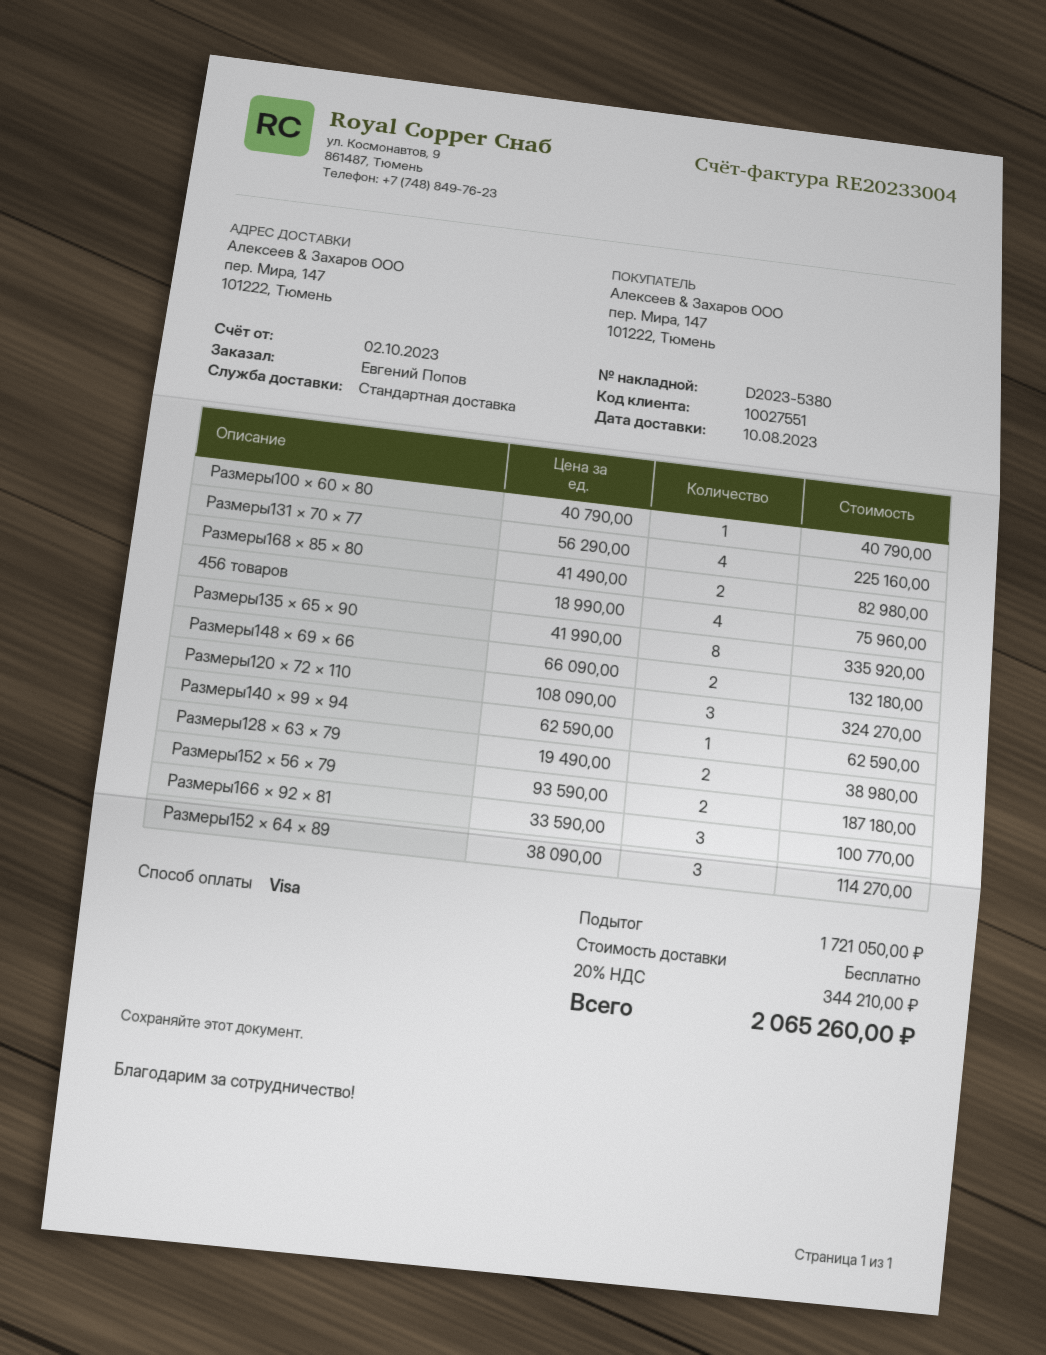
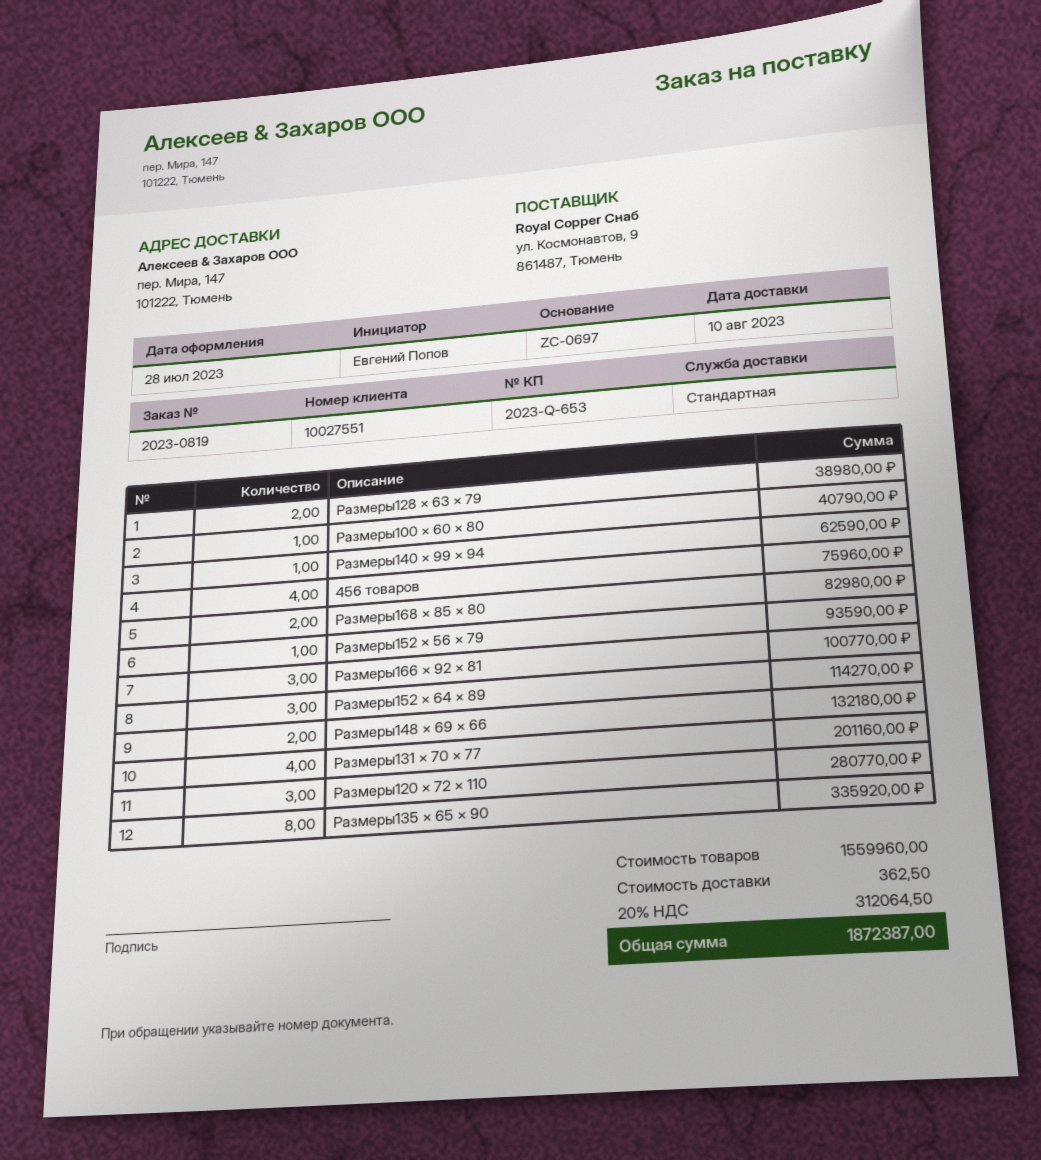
Размеры131 × 70 × 77: 4 for 225160.00 -> 4 for 201160.00
Размеры120 × 72 × 110: 3 for 324270.00 -> 3 for 280770.00
Размеры152 × 56 × 79: 2 for 187180.00 -> 1 for 93590.00
subtotal: 1721050.00 -> 1559960.00
shipping: 0.00 -> 362.50
tax: 20% = 344210.00 -> 20% = 312064.50
total: 2065260.00 -> 1872387.00

